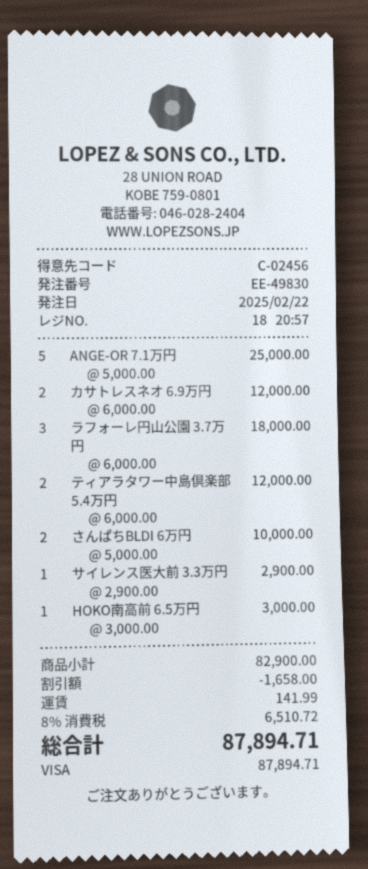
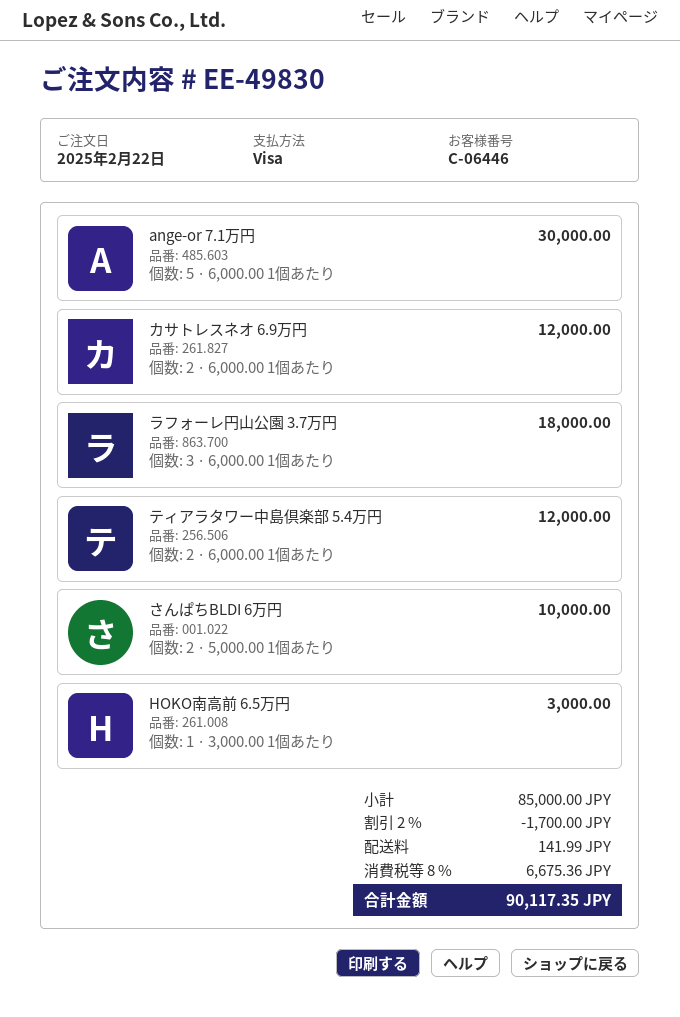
customer number: C-02456 -> C-06446
ANGE-OR 7.1万円: 5 x 5000.00 = 25000.00 -> 5 x 6000.00 = 30000.00
サイレンス医大前 3.3万円: 1 x 2900.00 = 2900.00 -> none
subtotal: 82900.00 -> 85000.00
discount: 1658.00 -> 1700.00
tax: 8% = 6510.72 -> 8% = 6675.36
total: 87894.71 -> 90117.35

